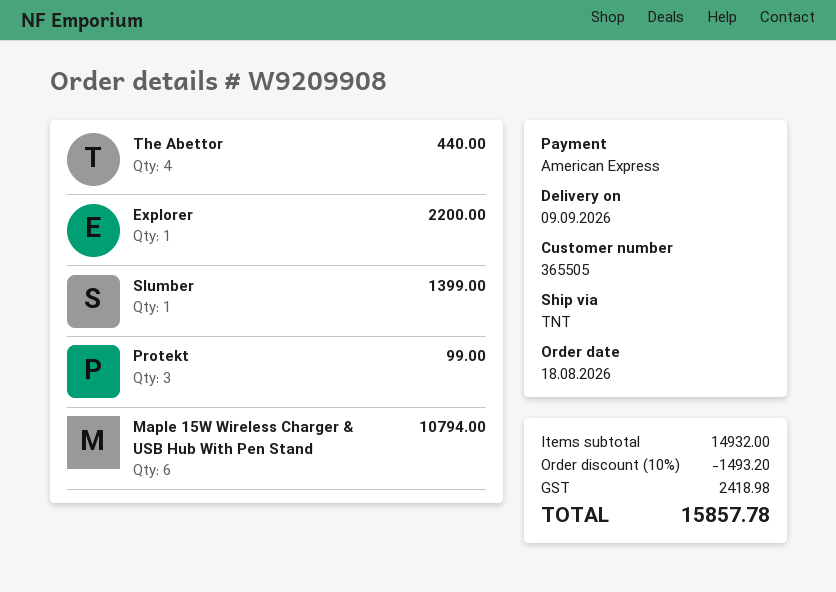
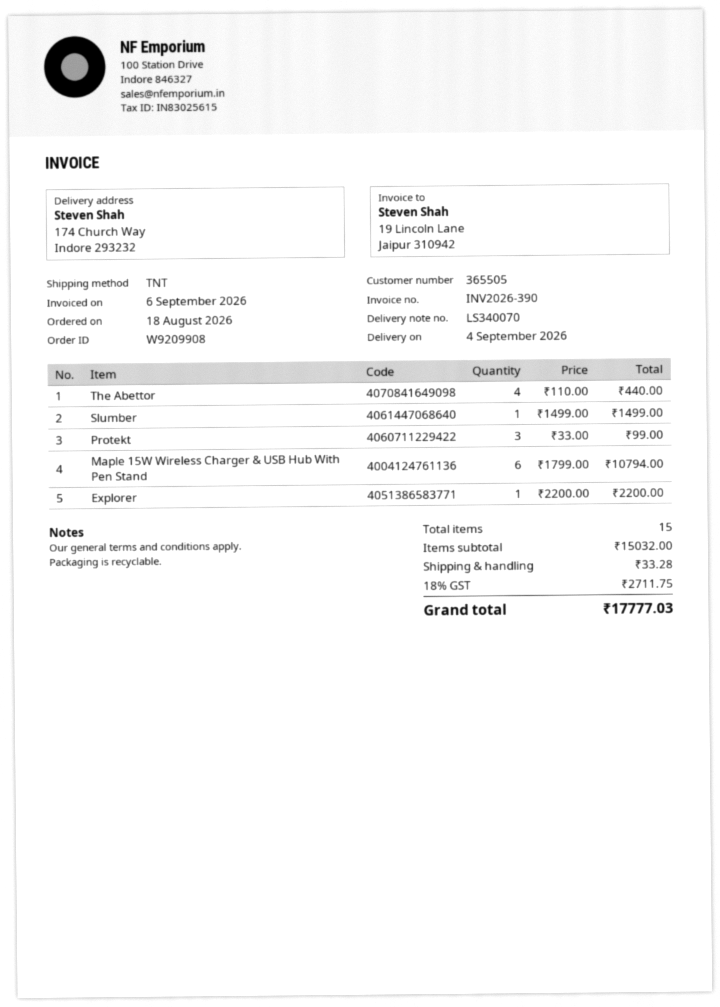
delivery date: 2026-09-09 -> 2026-09-04
Slumber: 1 for 1399.00 -> 1 for 1499.00
subtotal: 14932.00 -> 15032.00
discount: 10% = 1493.20 -> none
shipping: none -> 33.28
tax: 2418.98 -> 2711.75
total: 15857.78 -> 17777.03

